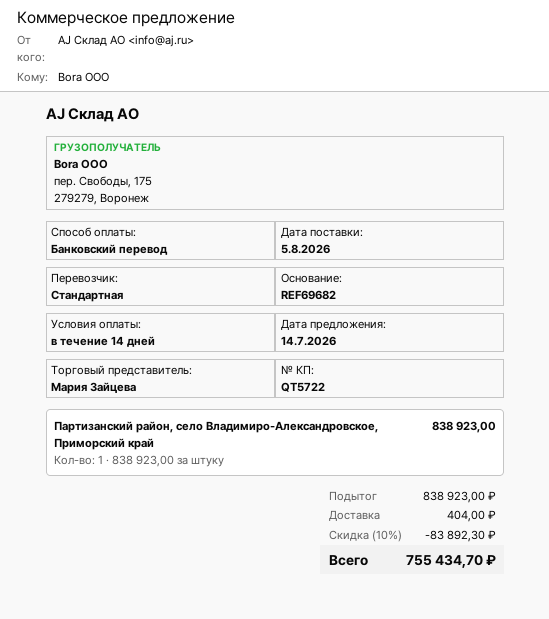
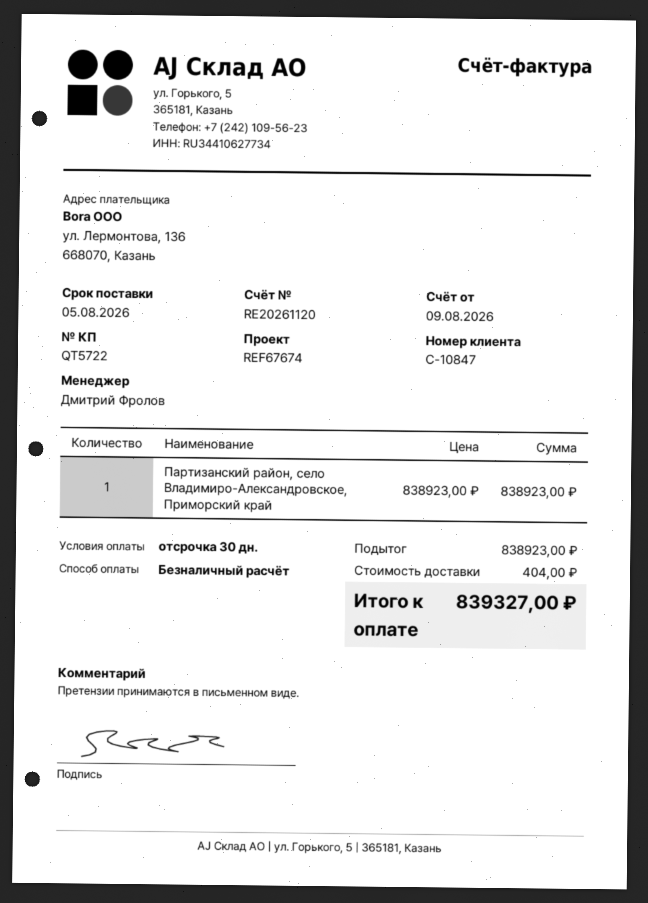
payment terms: 14 days -> 30 days
reference: REF69682 -> REF67674
sales rep: Мария Зайцева -> Дмитрий Фролов
discount: 10% = 83892.30 -> none
total: 755434.70 -> 839327.00

